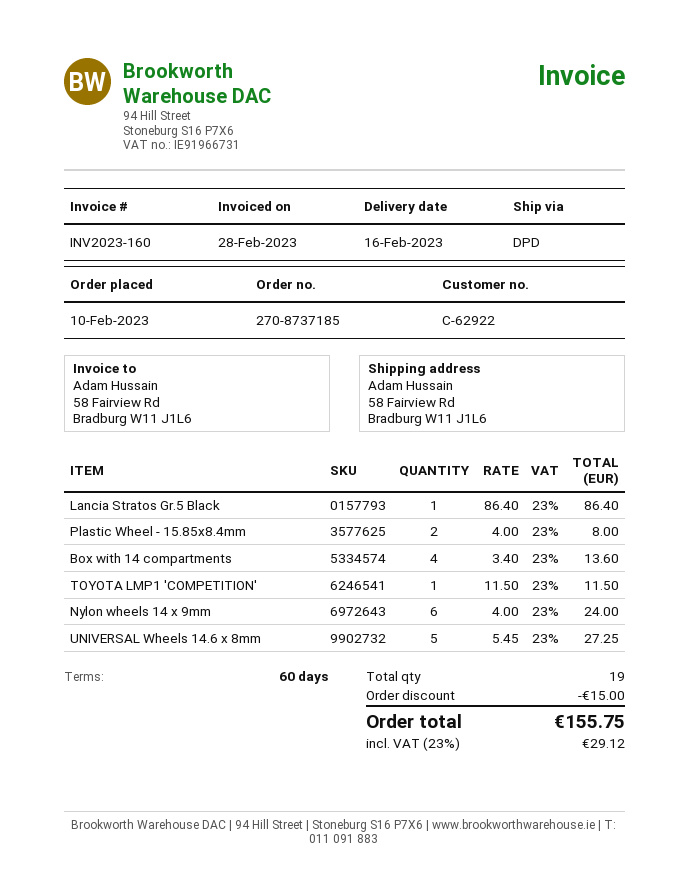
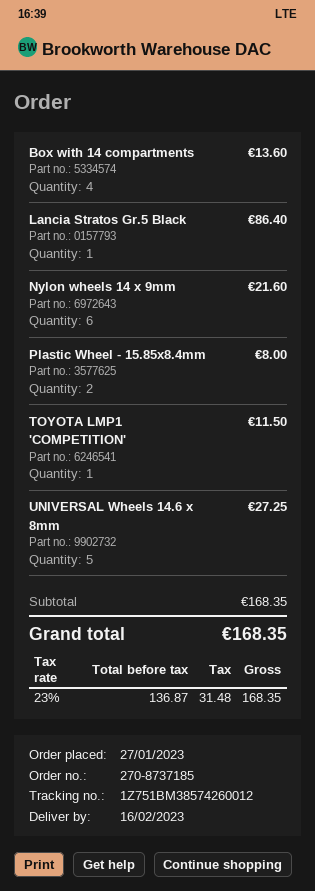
order date: 2023-02-10 -> 2023-01-27
Nylon wheels 14 x 9mm: 6 for 24.00 -> 6 for 21.60
discount: 15.00 -> none
tax: 23% = 29.12 -> 23% = 31.48
total: 155.75 -> 168.35

